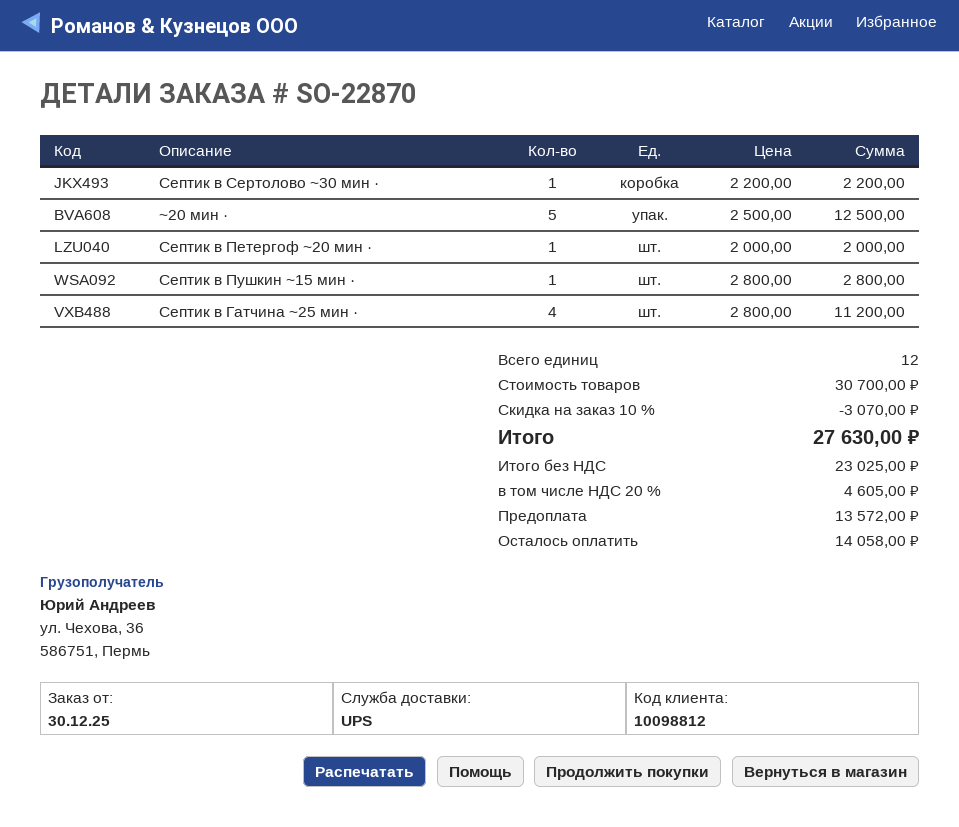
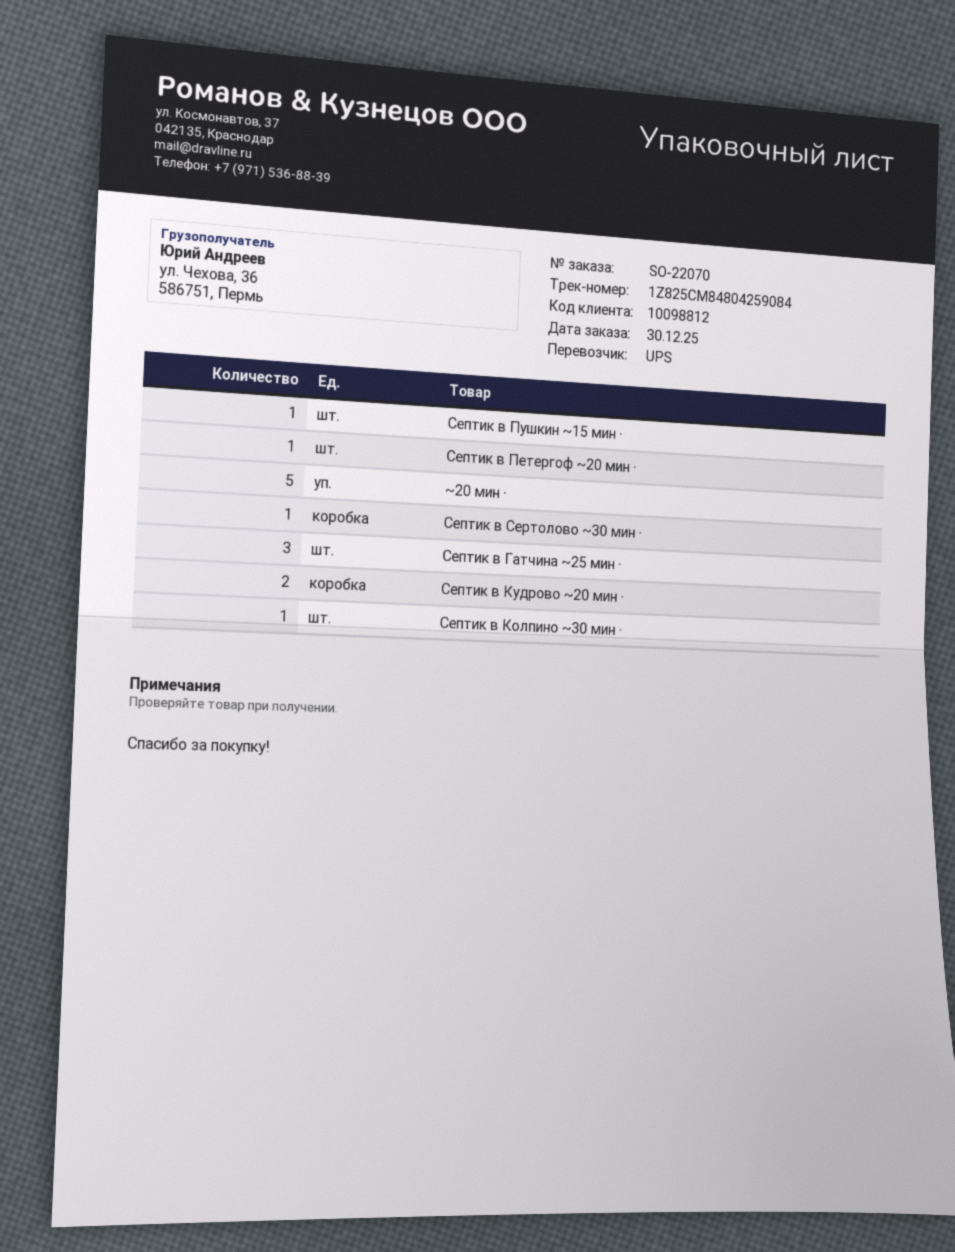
order number: SO-22870 -> SO-22070
Септик в Гатчина ~25 мин ·: 4 -> 3
Септик в Кудрово ~20 мин ·: none -> 2
Септик в Колпино ~30 мин ·: none -> 1

